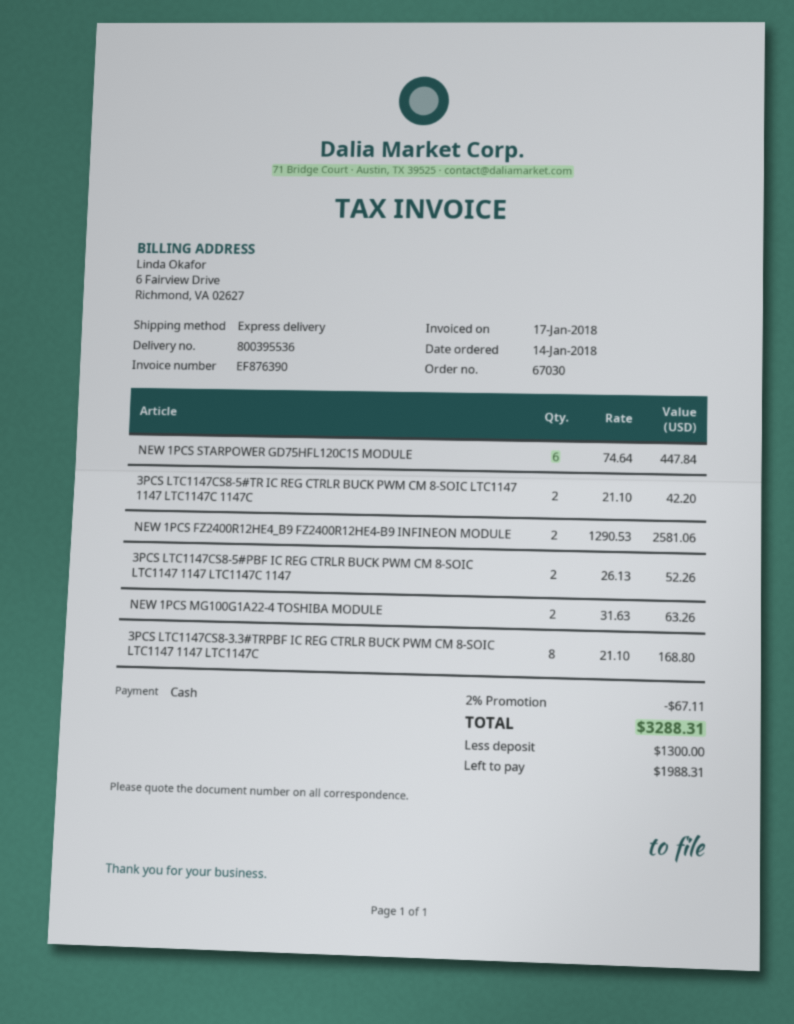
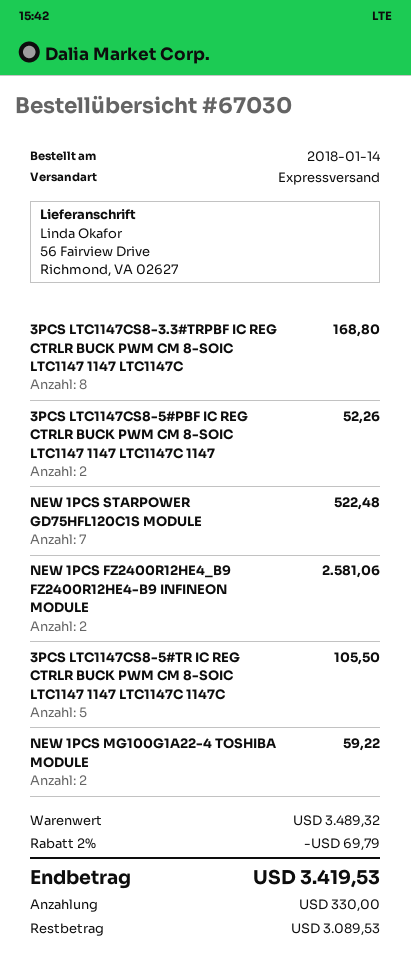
NEW 1PCS STARPOWER GD75HFL120C1S MODULE: 6 for 447.84 -> 7 for 522.48
3PCS LTC1147CS8-5#TR IC REG CTRLR BUCK PWM CM 8-SOIC LTC1147 1147 LTC1147C 1147C: 2 for 42.20 -> 5 for 105.50
NEW 1PCS MG100G1A22-4 TOSHIBA MODULE: 2 for 63.26 -> 2 for 59.22
discount: 2% = 67.11 -> 2% = 69.79
total: 3288.31 -> 3419.53
deposit: 1300.00 -> 330.00
balance: 1988.31 -> 3089.53

